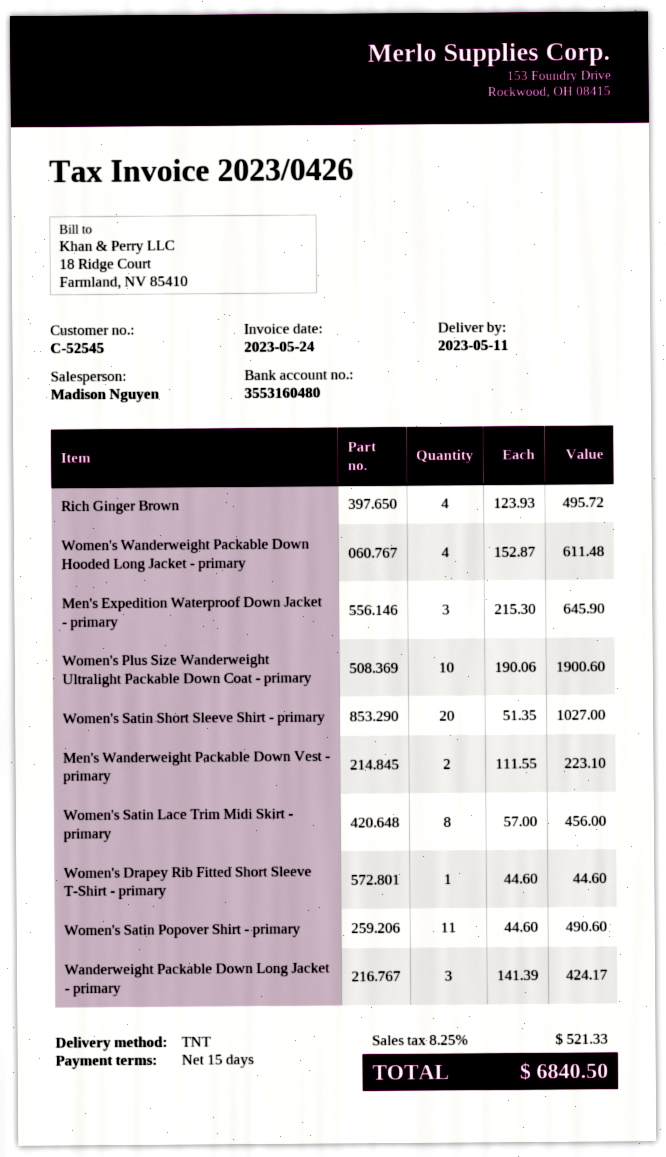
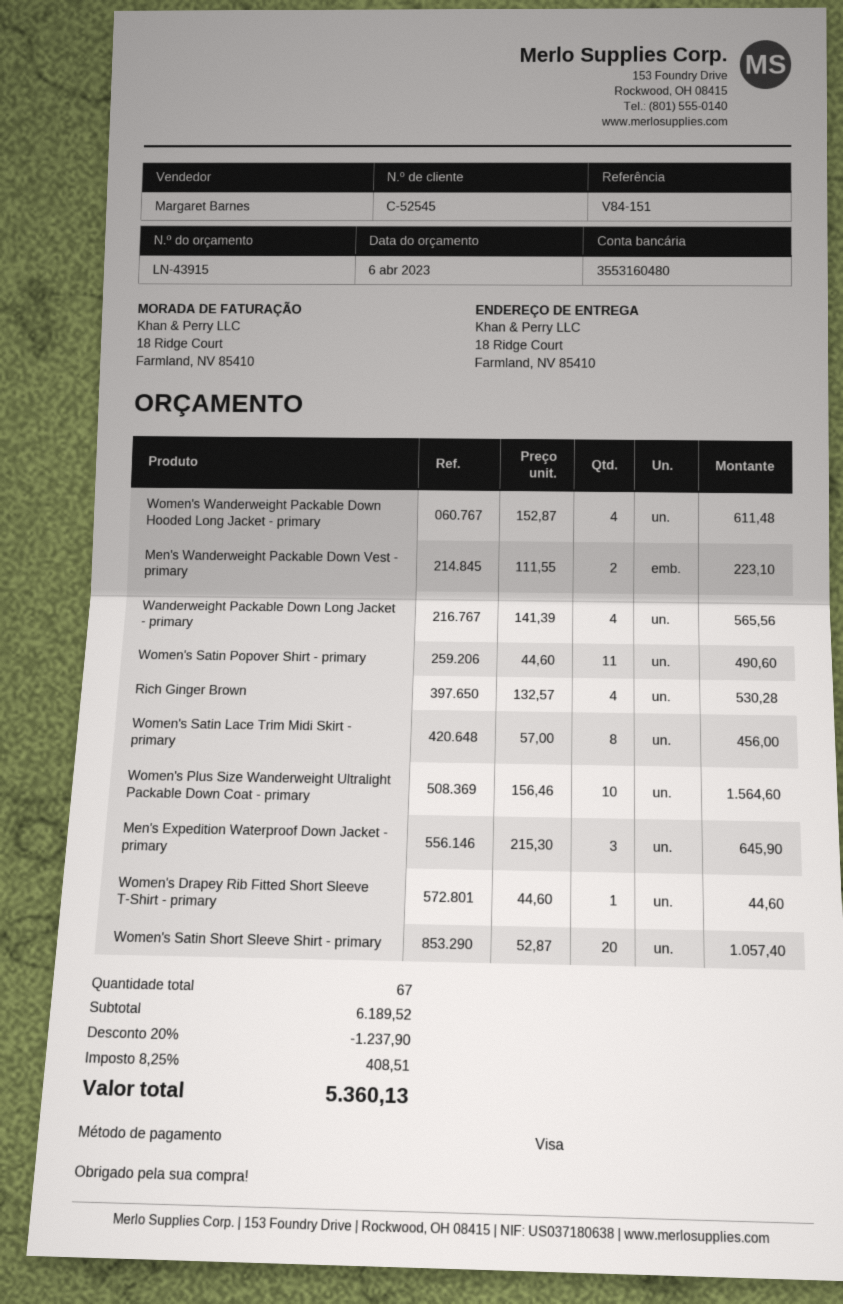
sales rep: Madison Nguyen -> Margaret Barnes
Rich Ginger Brown: 4 x 123.93 = 495.72 -> 4 x 132.57 = 530.28
Women's Plus Size Wanderweight Ultralight Packable Down Coat - primary: 10 x 190.06 = 1900.60 -> 10 x 156.46 = 1564.60
Women's Satin Short Sleeve Shirt - primary: 20 x 51.35 = 1027.00 -> 20 x 52.87 = 1057.40
Wanderweight Packable Down Long Jacket - primary: 3 x 141.39 = 424.17 -> 4 x 141.39 = 565.56
discount: none -> 20% = 1237.90
tax: 8.25% = 521.33 -> 8.25% = 408.51
total: 6840.50 -> 5360.13

